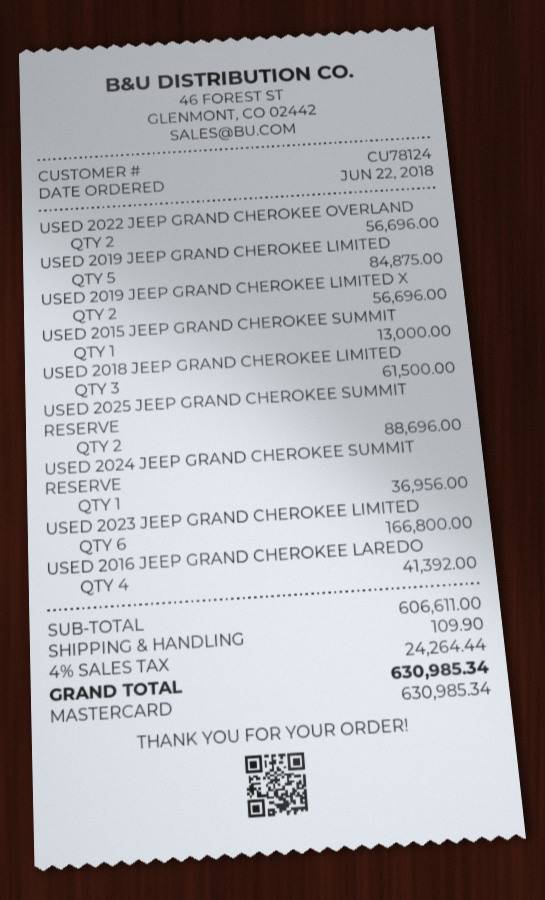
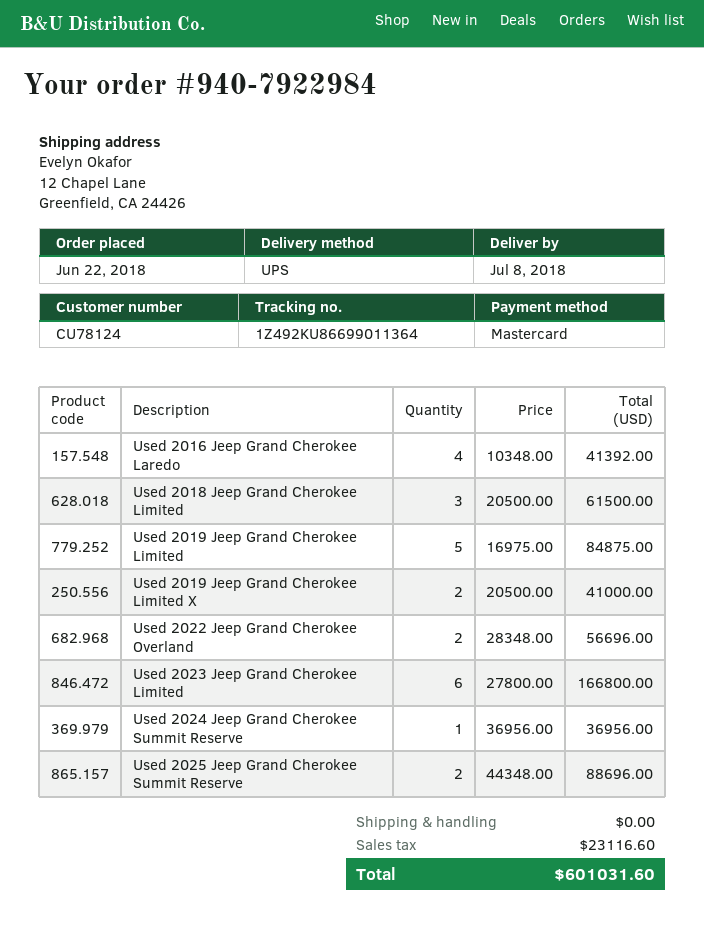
USED 2019 JEEP GRAND CHEROKEE LIMITED X: 2 for 56696.00 -> 2 for 41000.00
USED 2015 JEEP GRAND CHEROKEE SUMMIT: 1 for 13000.00 -> none
shipping: 109.90 -> 0.00
tax: 24264.44 -> 23116.60
total: 630985.34 -> 601031.60

